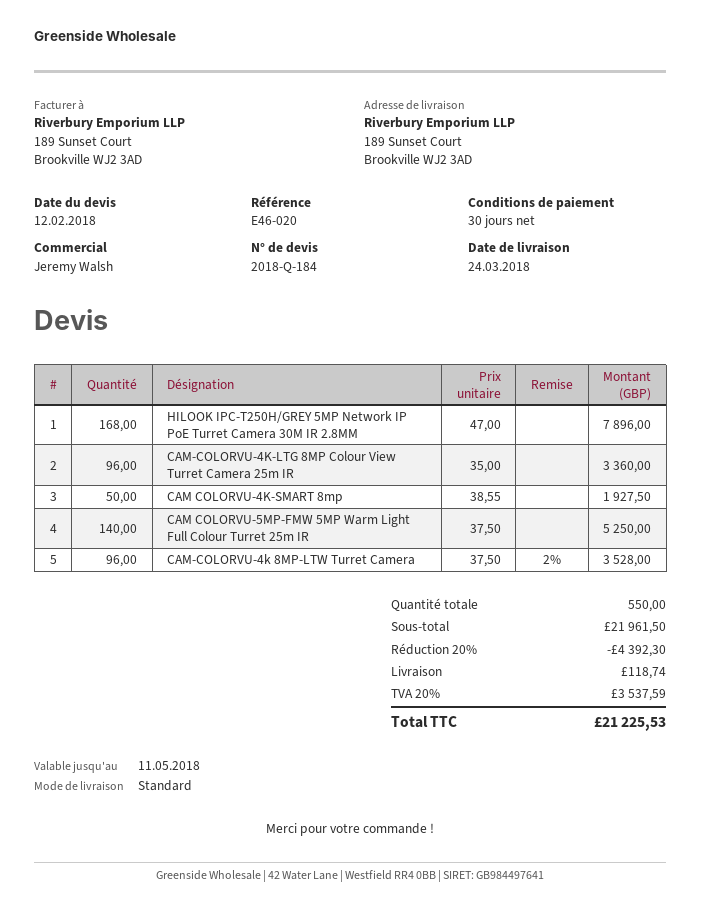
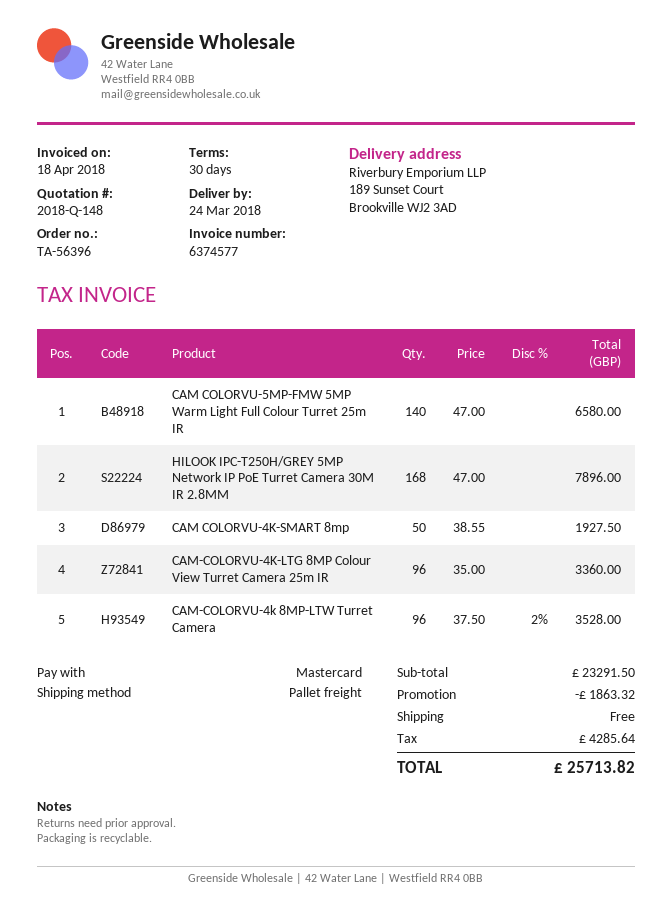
quote number: 2018-Q-184 -> 2018-Q-148
shipping method: standard -> pallet freight
CAM COLORVU-5MP-FMW 5MP Warm Light Full Colour Turret 25m IR: 140 x 37.50 = 5250.00 -> 140 x 47.00 = 6580.00
subtotal: 21961.50 -> 23291.50
discount: 4392.30 -> 1863.32
shipping: 118.74 -> 0.00
tax: 3537.59 -> 4285.64
total: 21225.53 -> 25713.82

